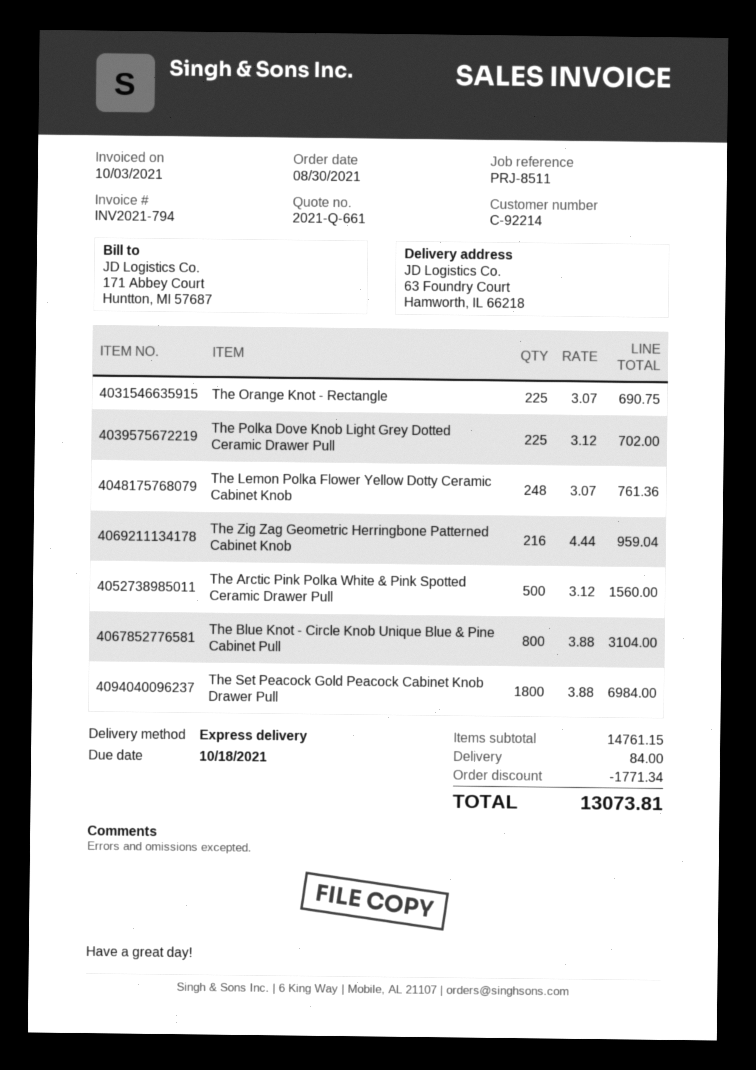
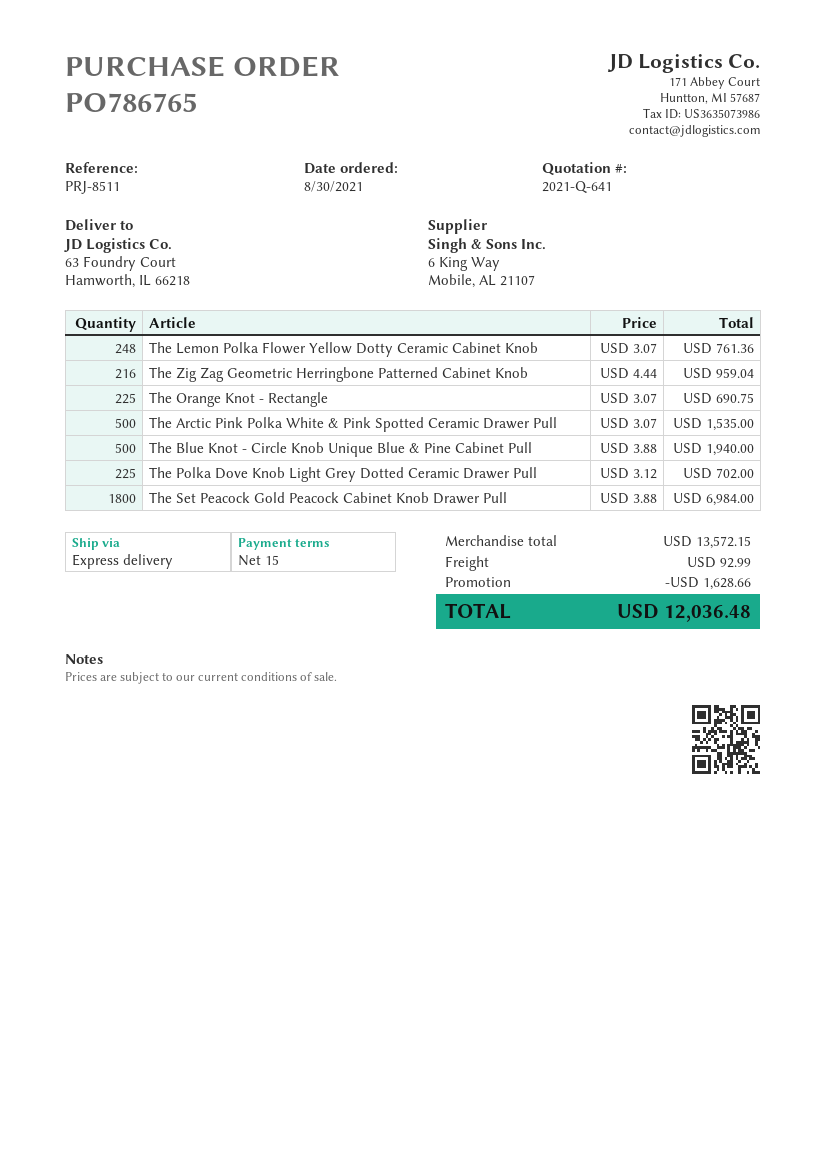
quote number: 2021-Q-661 -> 2021-Q-641
The Arctic Pink Polka White & Pink Spotted Ceramic Drawer Pull: 500 x 3.12 = 1560.00 -> 500 x 3.07 = 1535.00
The Blue Knot - Circle Knob Unique Blue & Pine Cabinet Pull: 800 x 3.88 = 3104.00 -> 500 x 3.88 = 1940.00
subtotal: 14761.15 -> 13572.15
discount: 1771.34 -> 1628.66
shipping: 84.00 -> 92.99
total: 13073.81 -> 12036.48

